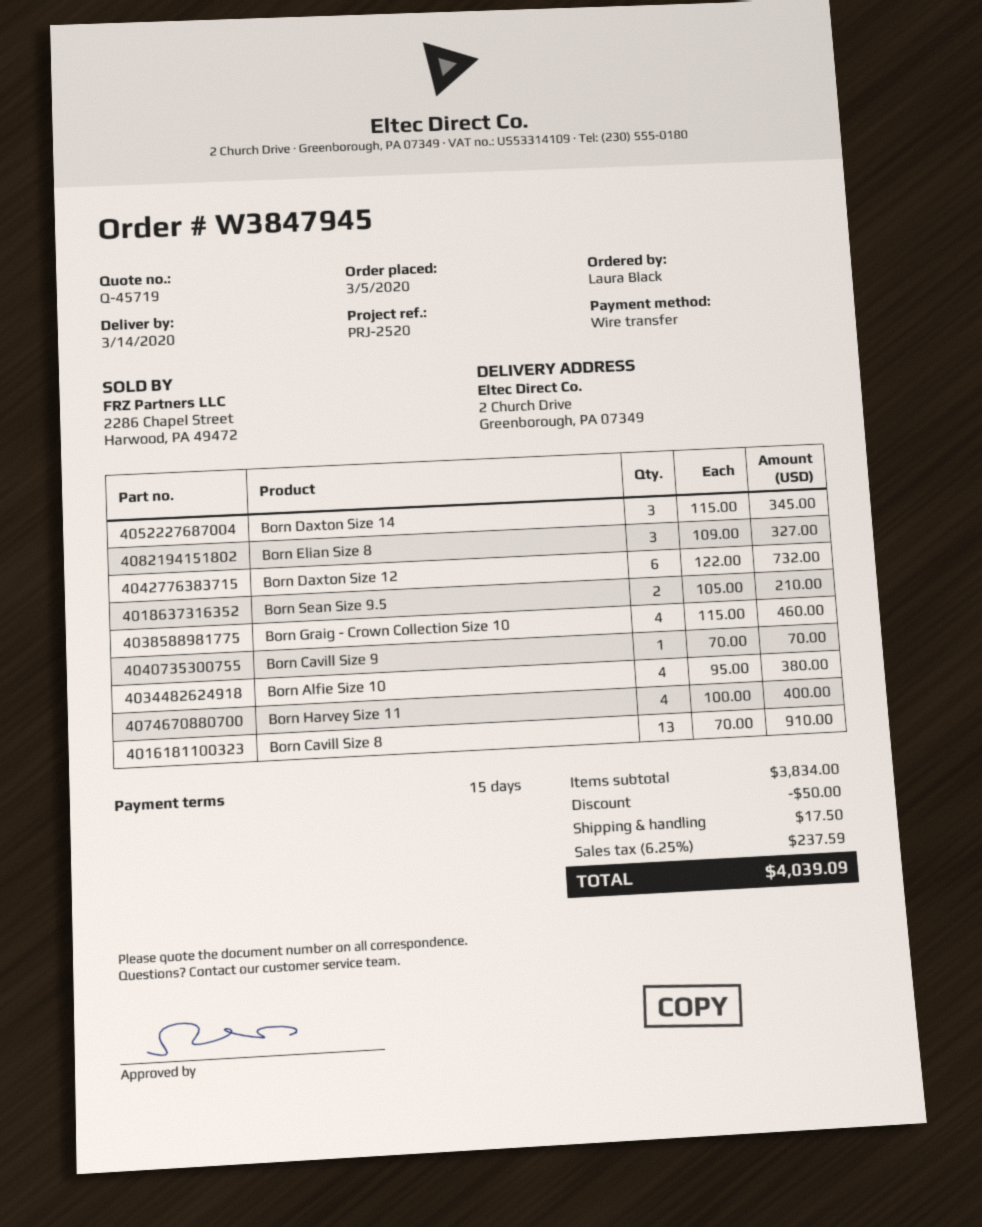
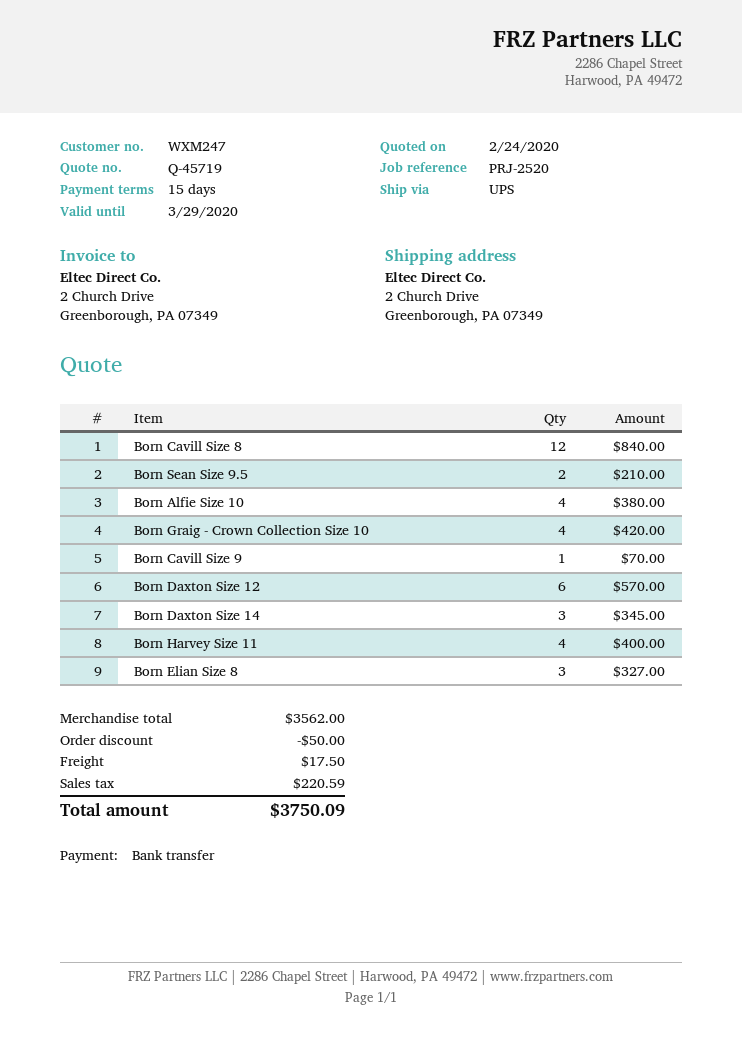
Born Daxton Size 12: 6 for 732.00 -> 6 for 570.00
Born Graig - Crown Collection Size 10: 4 for 460.00 -> 4 for 420.00
Born Cavill Size 8: 13 for 910.00 -> 12 for 840.00
subtotal: 3834.00 -> 3562.00
tax: 237.59 -> 220.59
total: 4039.09 -> 3750.09

